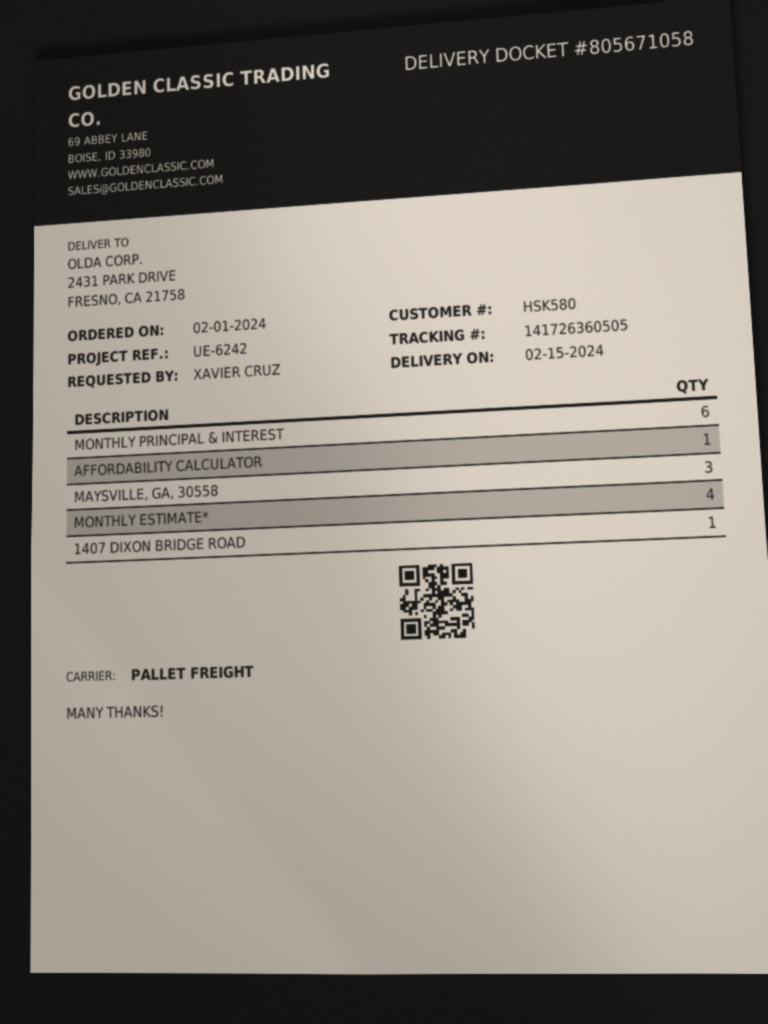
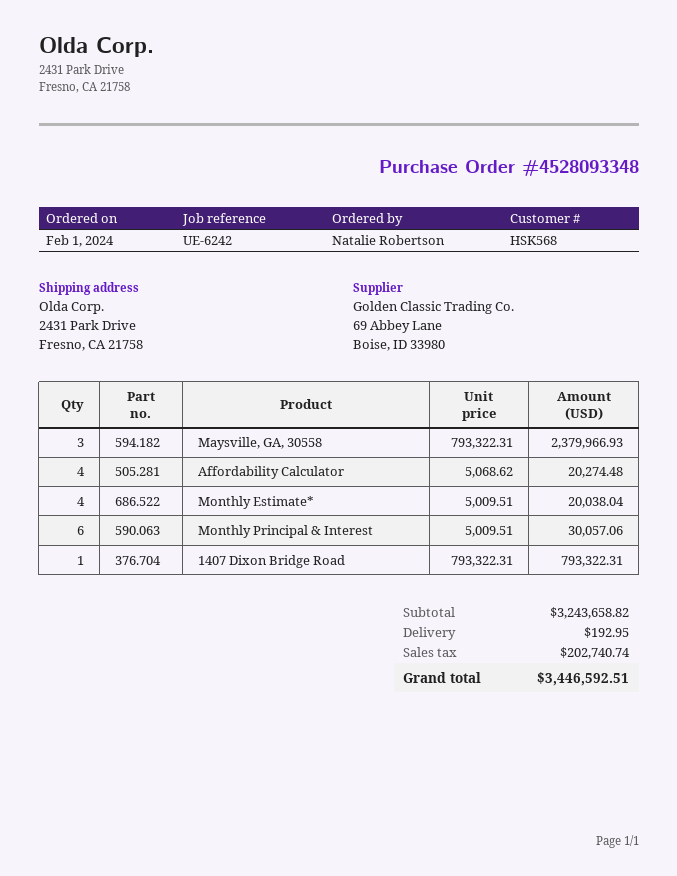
customer number: HSK580 -> HSK568
ordered by: XAVIER CRUZ -> Natalie Robertson
AFFORDABILITY CALCULATOR: 1 -> 4

